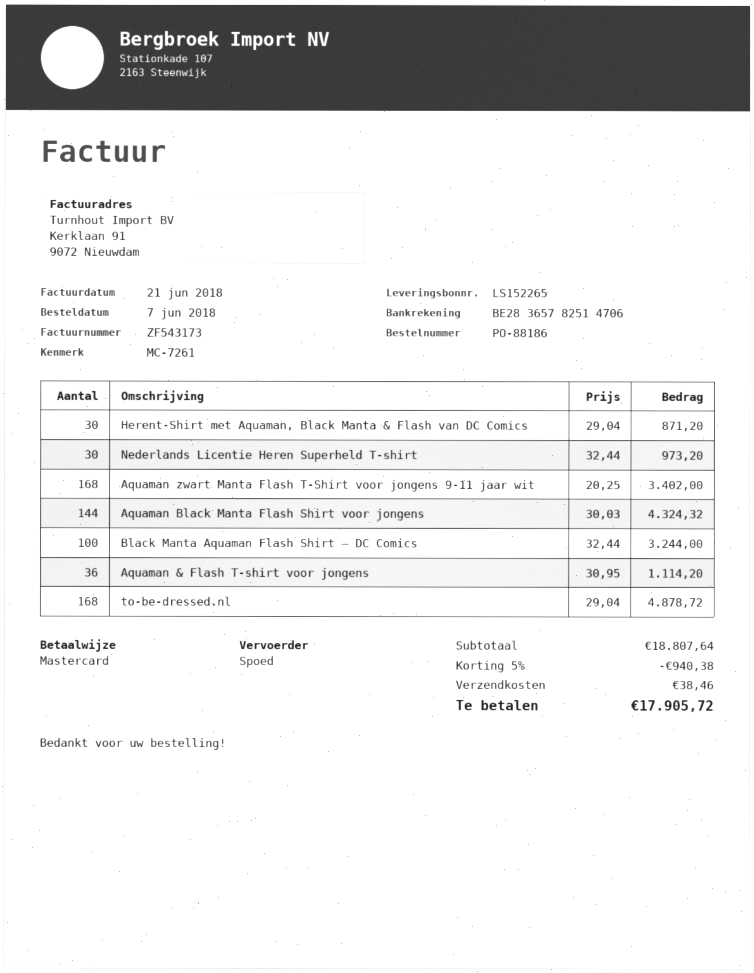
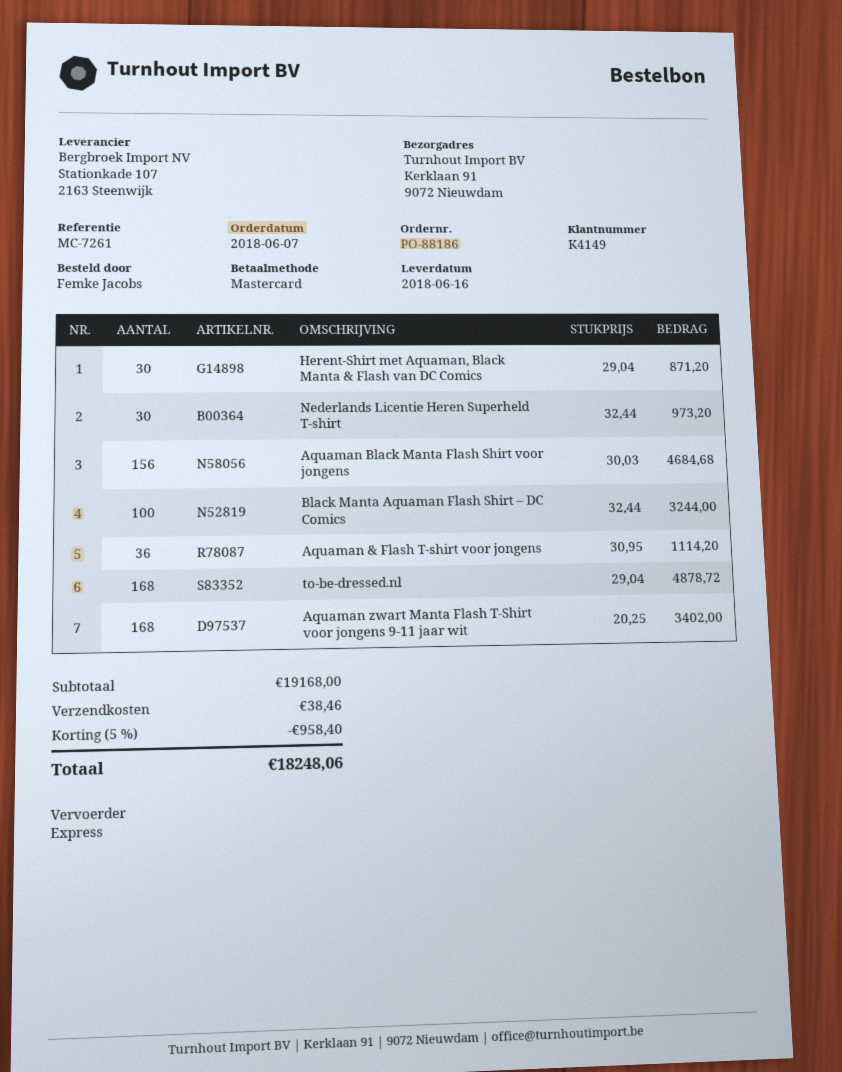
Aquaman Black Manta Flash Shirt voor jongens: 144 x 30.03 = 4324.32 -> 156 x 30.03 = 4684.68
subtotal: 18807.64 -> 19168.00
discount: 5% = 940.38 -> 5% = 958.40
total: 17905.72 -> 18248.06

